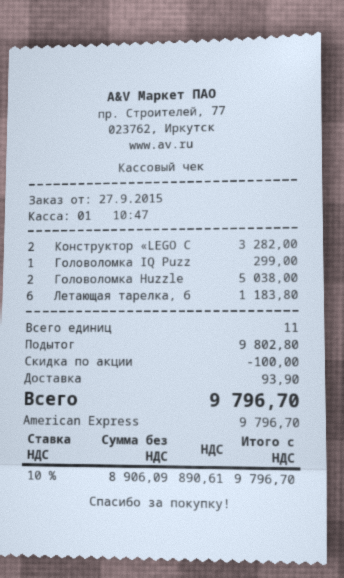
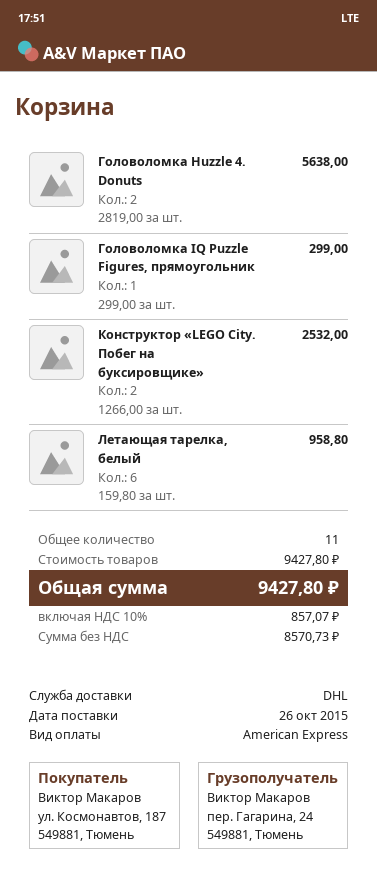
Конструктор «LEGO C: 2 for 3282.00 -> 2 for 2532.00
Головоломка Huzzle: 2 for 5038.00 -> 2 for 5638.00
Летающая тарелка, б: 6 for 1183.80 -> 6 for 958.80
subtotal: 9802.80 -> 9427.80
discount: 100.00 -> none
shipping: 93.90 -> none
net: 8906.09 -> 8570.73
tax: 10% = 890.61 -> 10% = 857.07
total: 9796.70 -> 9427.80

